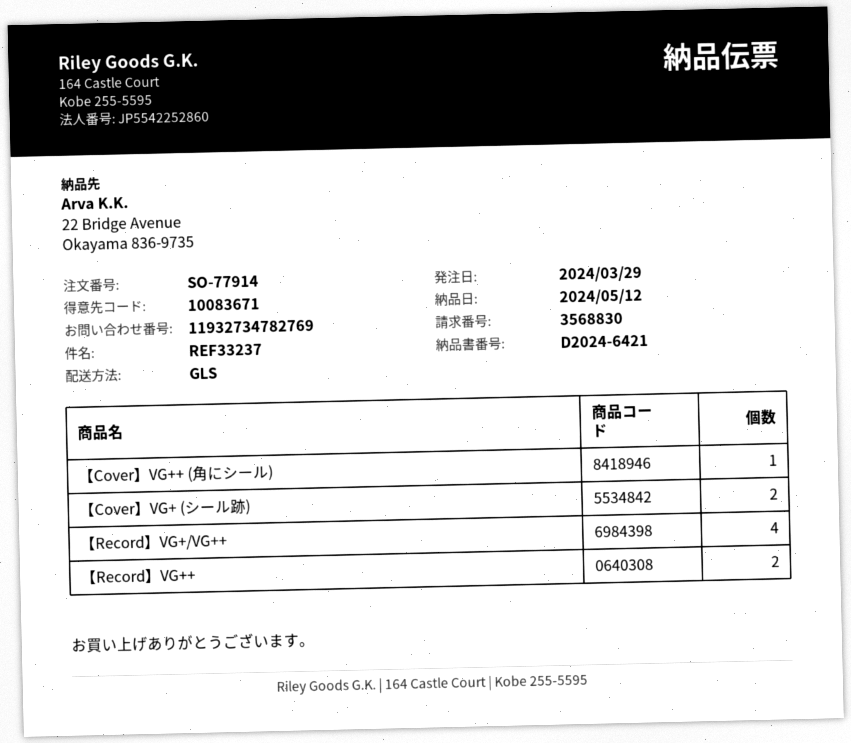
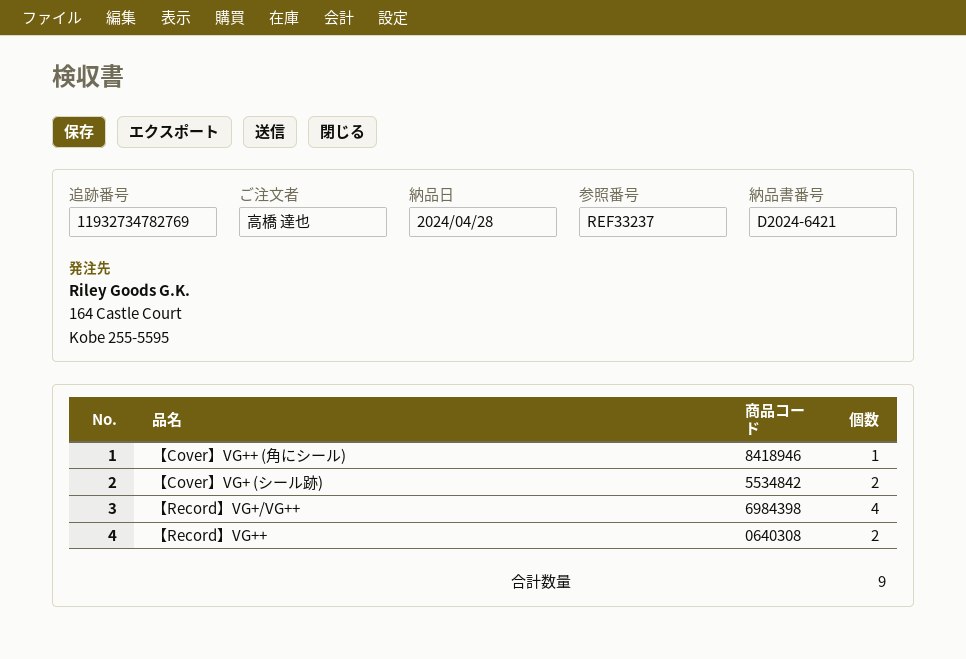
delivery date: 2024-05-12 -> 2024-04-28

